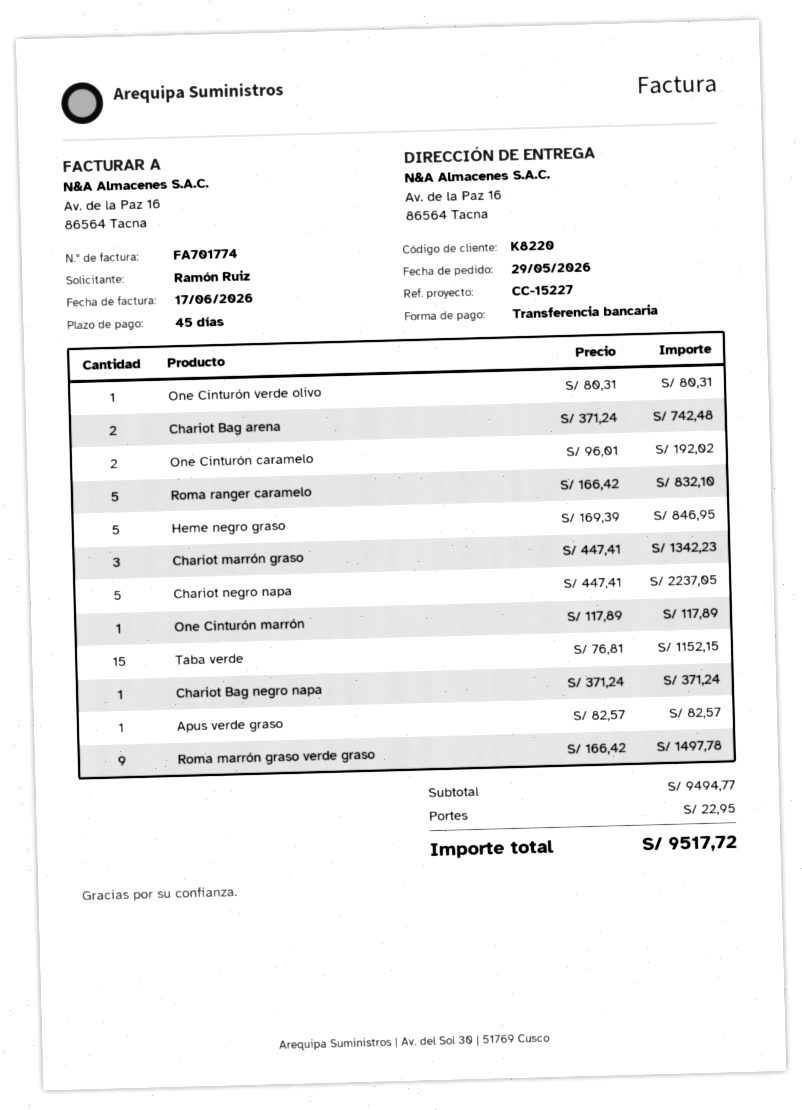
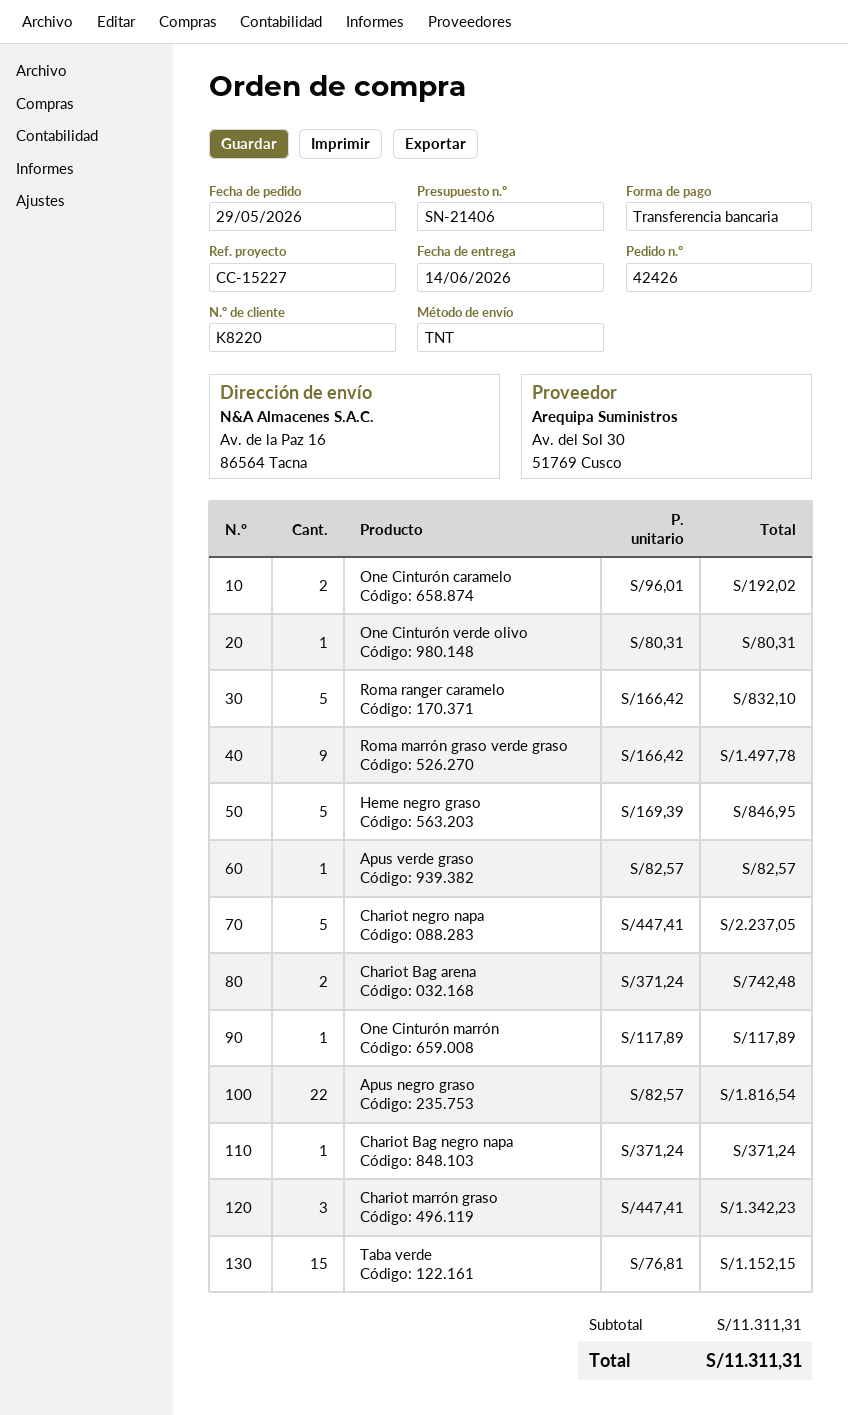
Apus negro graso: none -> 22 x 82.57 = 1816.54
subtotal: 9494.77 -> 11311.31
shipping: 22.95 -> none
total: 9517.72 -> 11311.31

